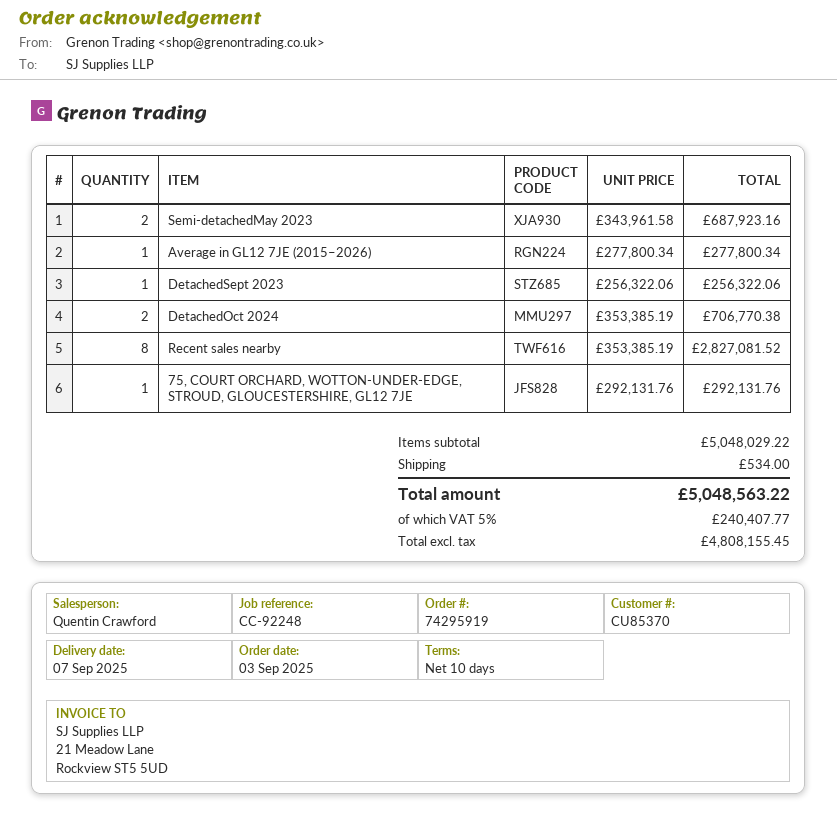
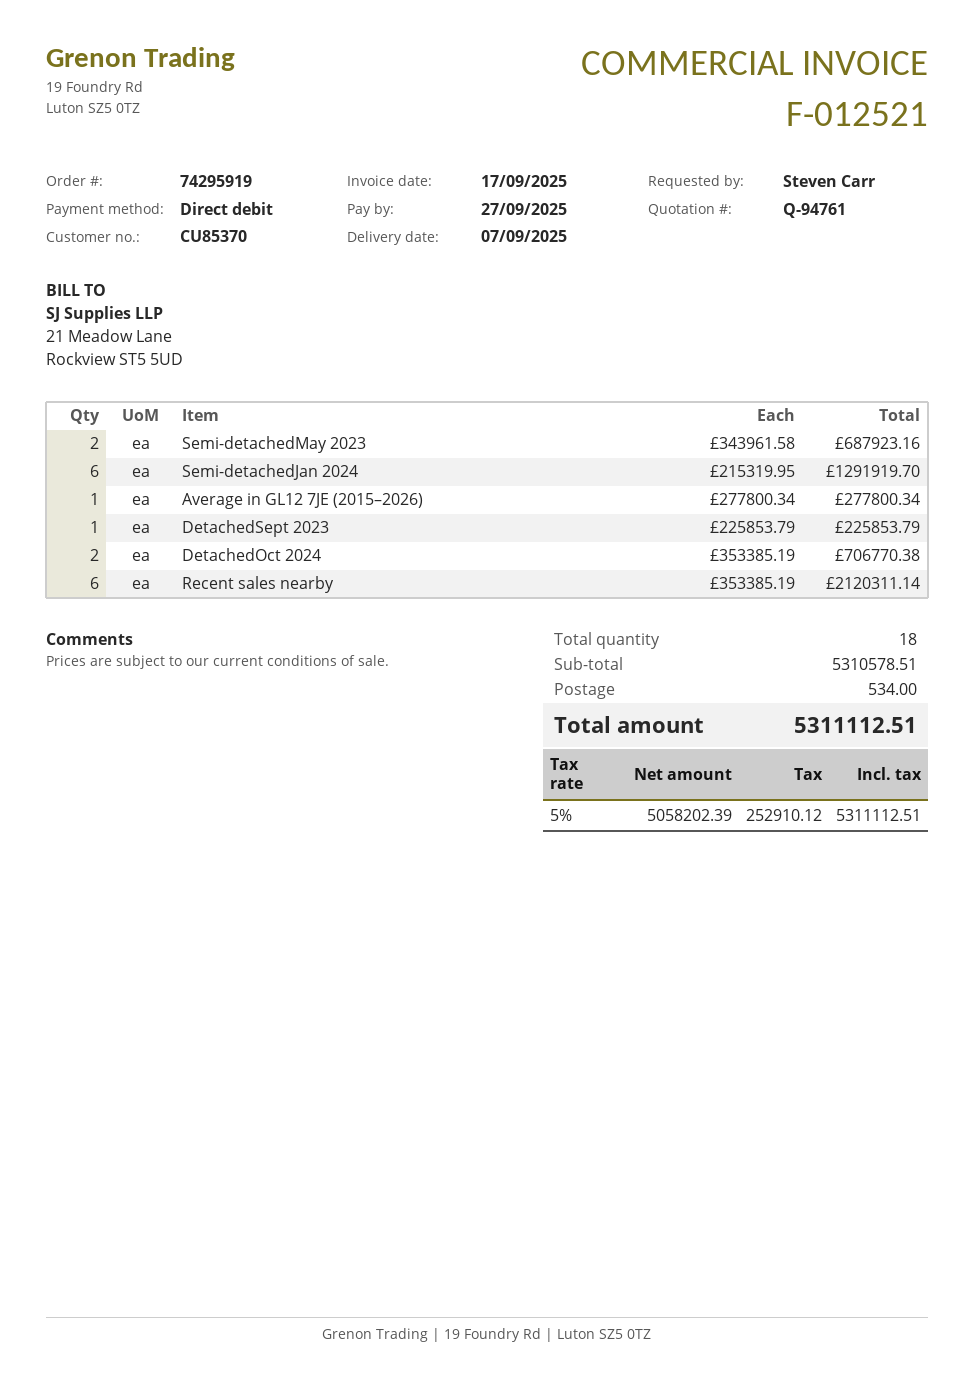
DetachedSept 2023: 1 x 256322.06 = 256322.06 -> 1 x 225853.79 = 225853.79
Recent sales nearby: 8 x 353385.19 = 2827081.52 -> 6 x 353385.19 = 2120311.14
75, COURT ORCHARD, WOTTON-UNDER-EDGE, STROUD, GLOUCESTERSHIRE, GL12 7JE: 1 x 292131.76 = 292131.76 -> none
Semi-detachedJan 2024: none -> 6 x 215319.95 = 1291919.70
subtotal: 5048029.22 -> 5310578.51
net: 4808155.45 -> 5058202.39
tax: 5% = 240407.77 -> 5% = 252910.12
total: 5048563.22 -> 5311112.51

